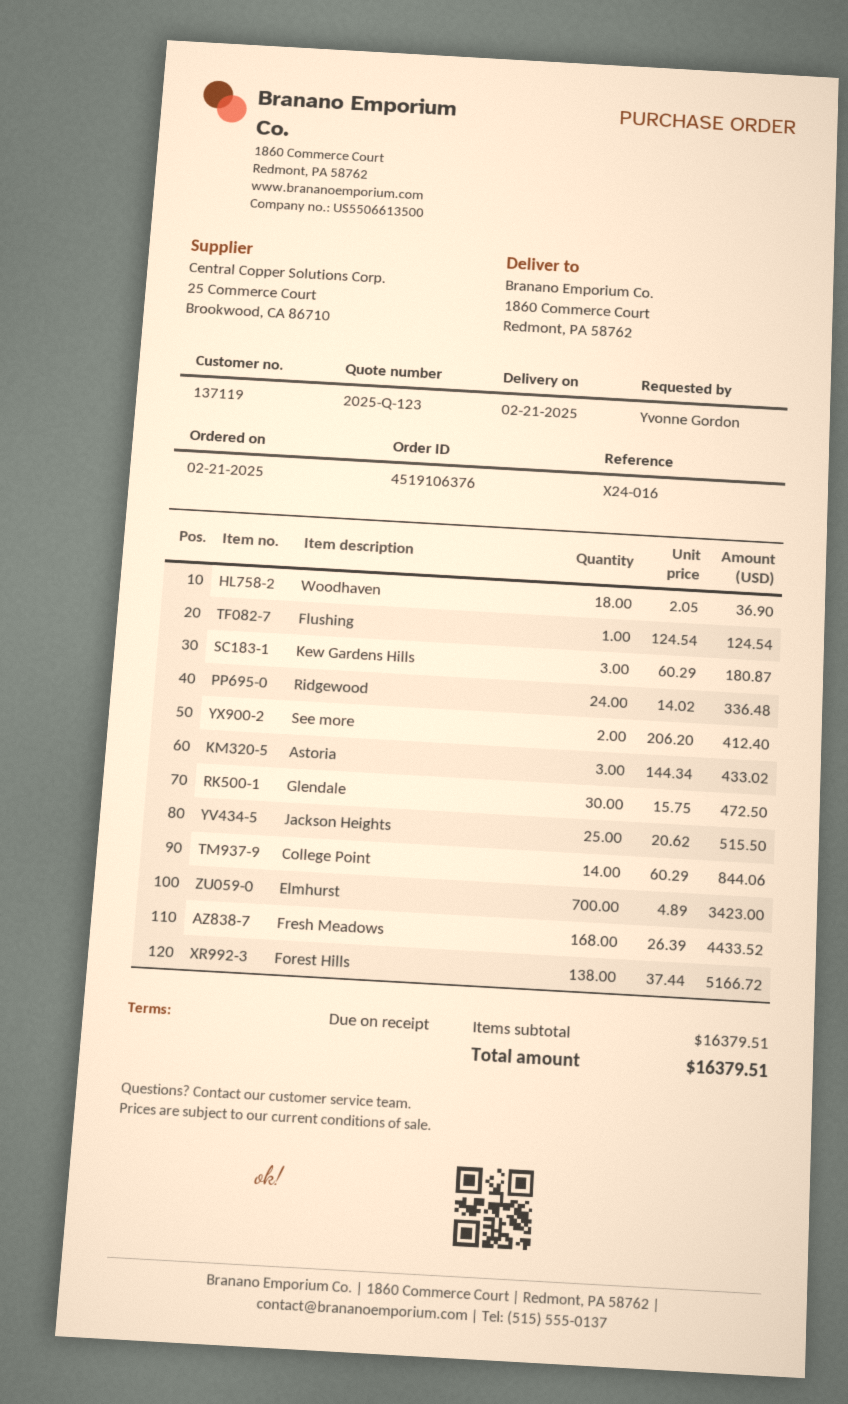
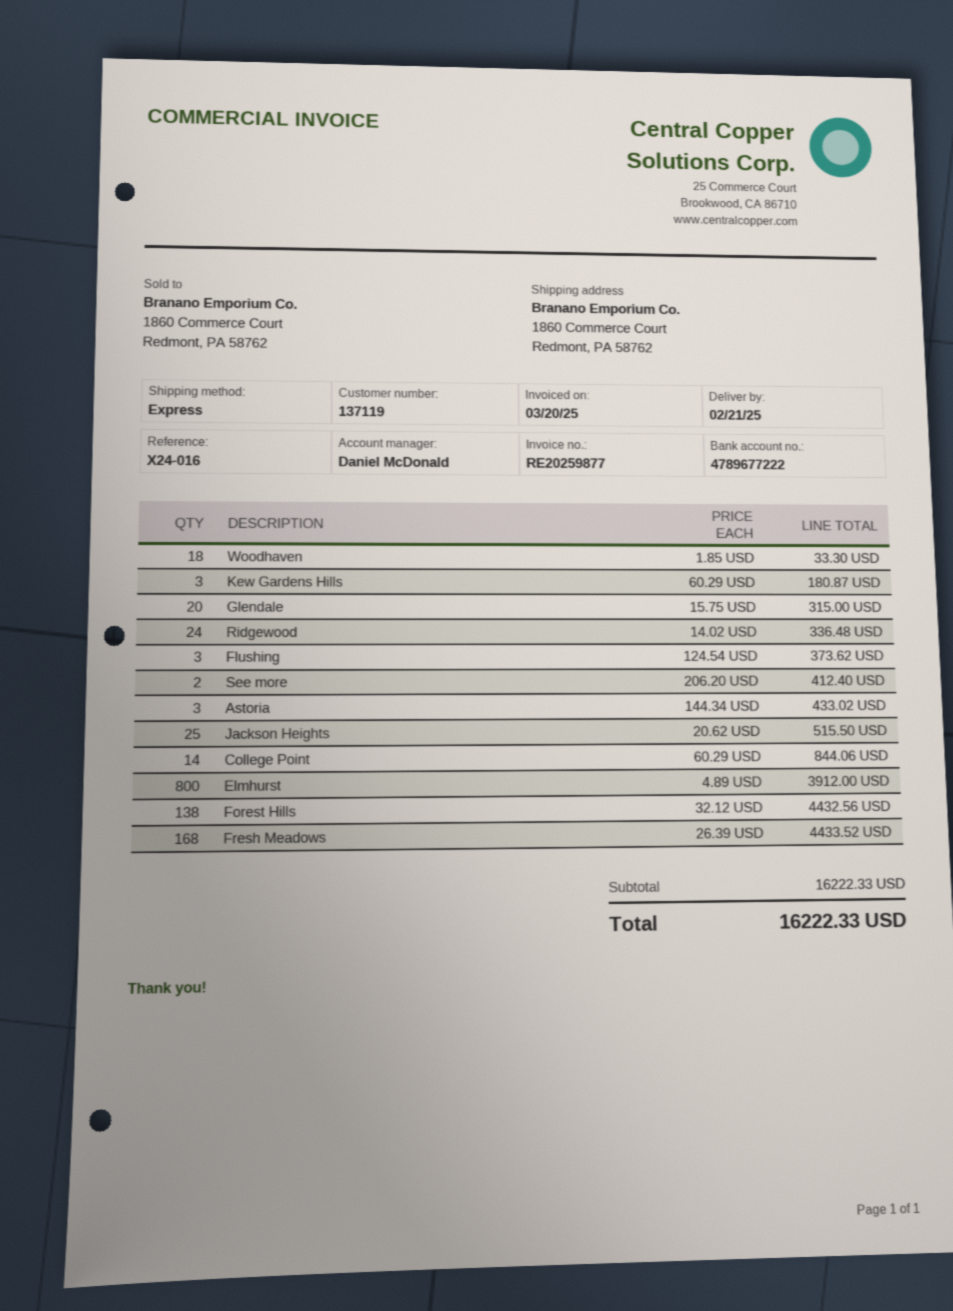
Woodhaven: 18 x 2.05 = 36.90 -> 18 x 1.85 = 33.30
Flushing: 1 x 124.54 = 124.54 -> 3 x 124.54 = 373.62
Glendale: 30 x 15.75 = 472.50 -> 20 x 15.75 = 315.00
Elmhurst: 700 x 4.89 = 3423.00 -> 800 x 4.89 = 3912.00
Forest Hills: 138 x 37.44 = 5166.72 -> 138 x 32.12 = 4432.56
subtotal: 16379.51 -> 16222.33
total: 16379.51 -> 16222.33

